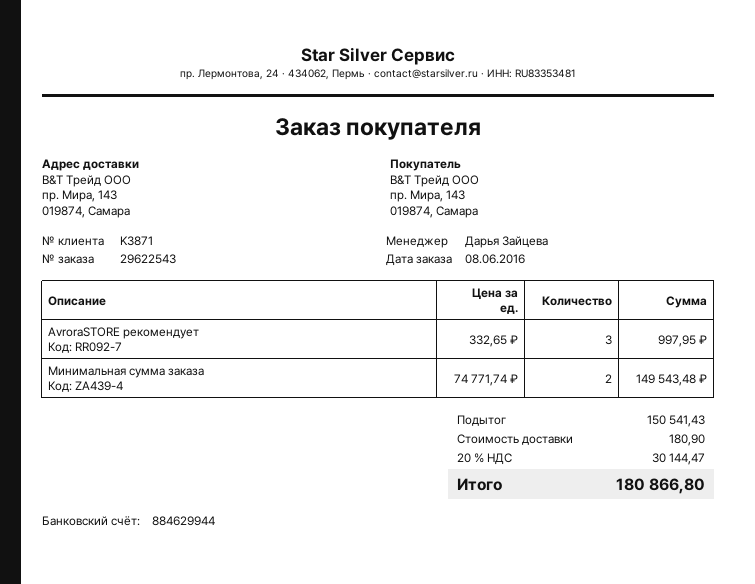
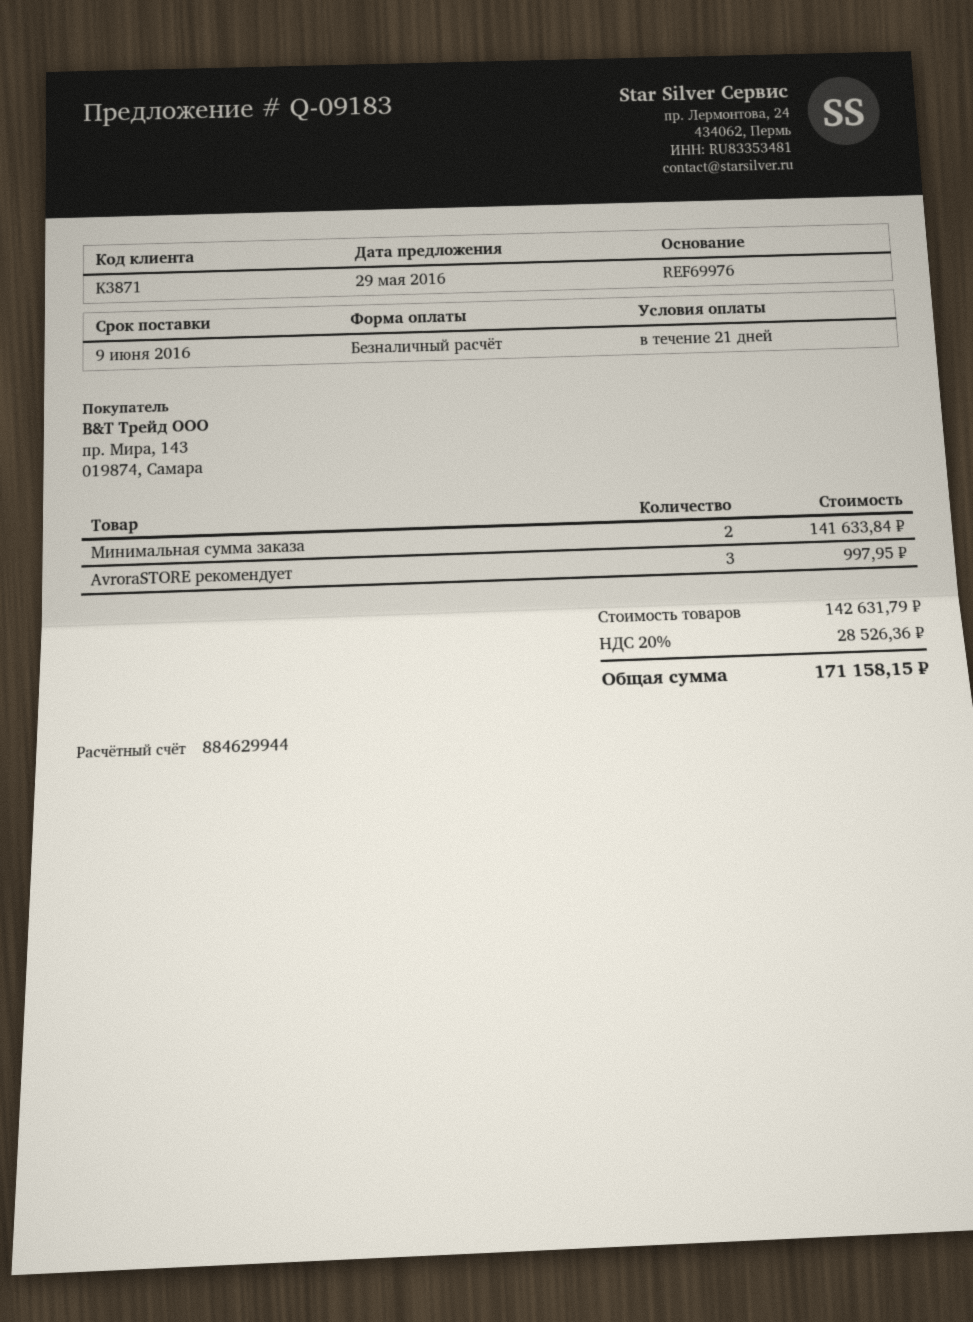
Минимальная сумма заказа: 2 for 149543.48 -> 2 for 141633.84
subtotal: 150541.43 -> 142631.79
shipping: 180.90 -> none
tax: 20% = 30144.47 -> 20% = 28526.36
total: 180866.80 -> 171158.15

